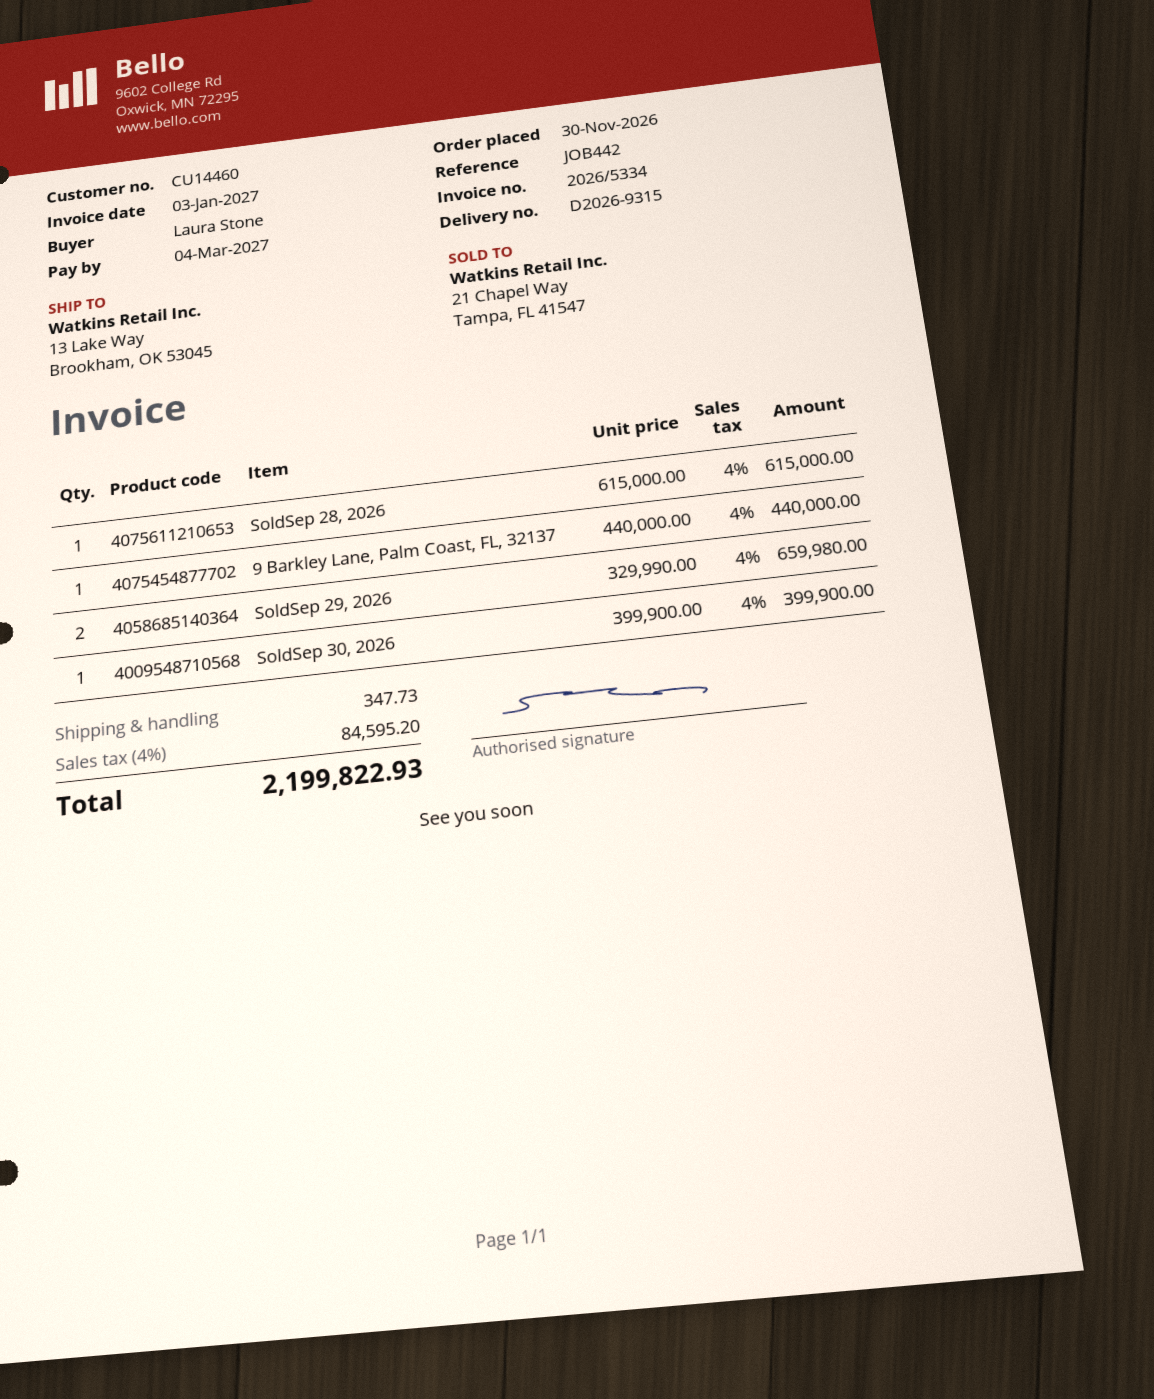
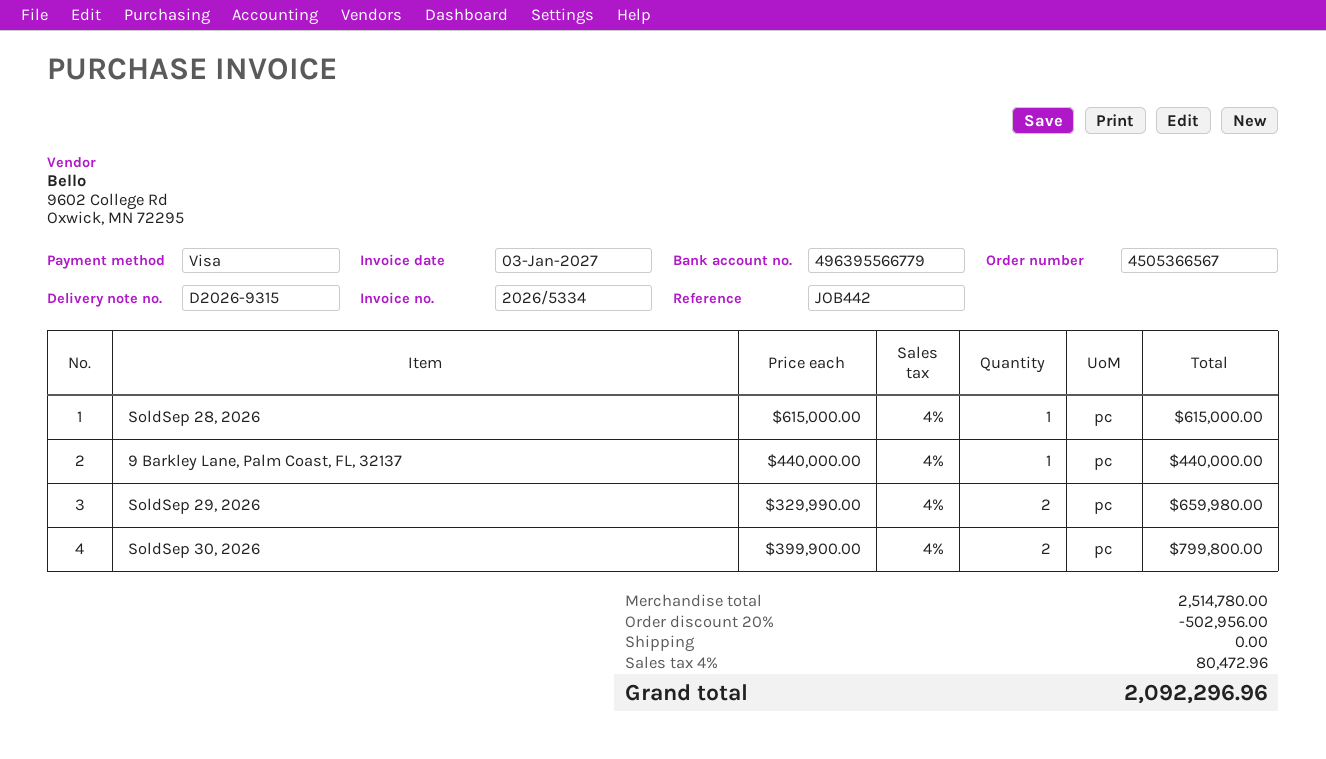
SoldSep 30, 2026: 1 x 399900.00 = 399900.00 -> 2 x 399900.00 = 799800.00
discount: none -> 20% = 502956.00
shipping: 347.73 -> 0.00
tax: 4% = 84595.20 -> 4% = 80472.96
total: 2199822.93 -> 2092296.96

